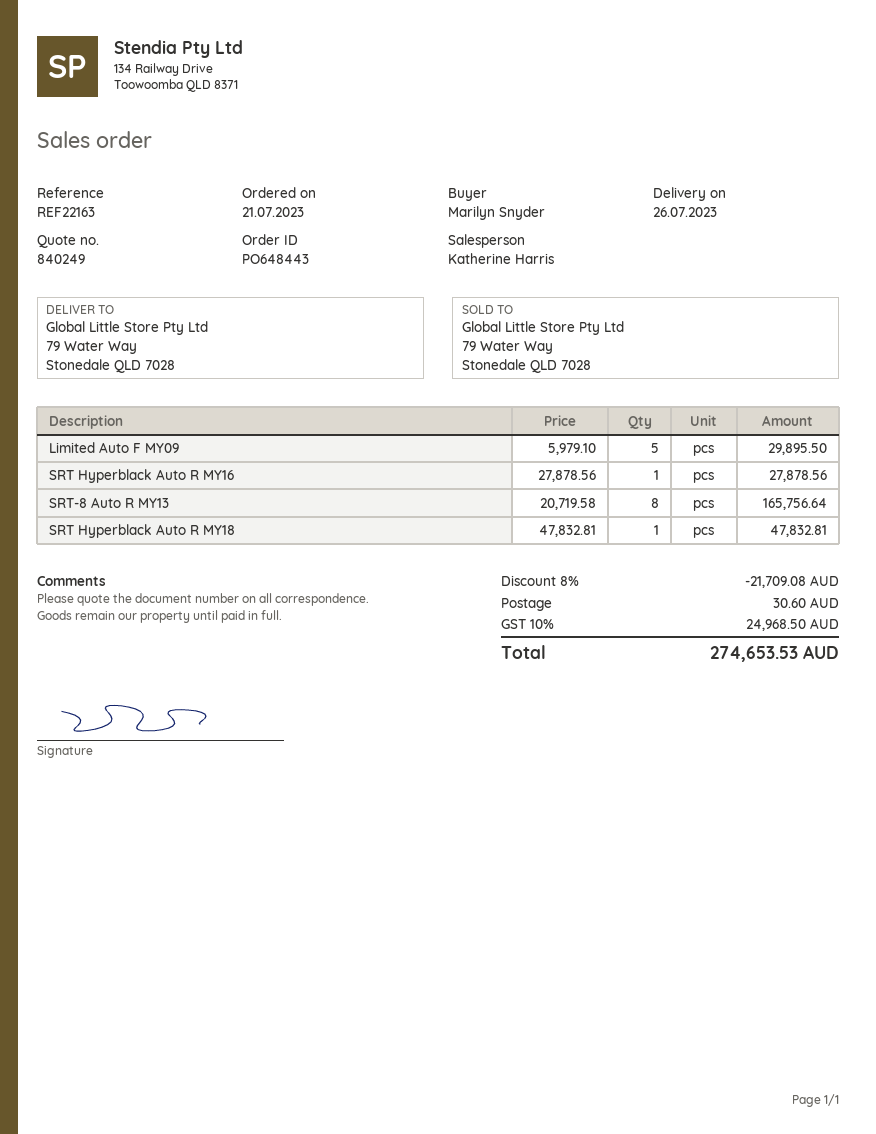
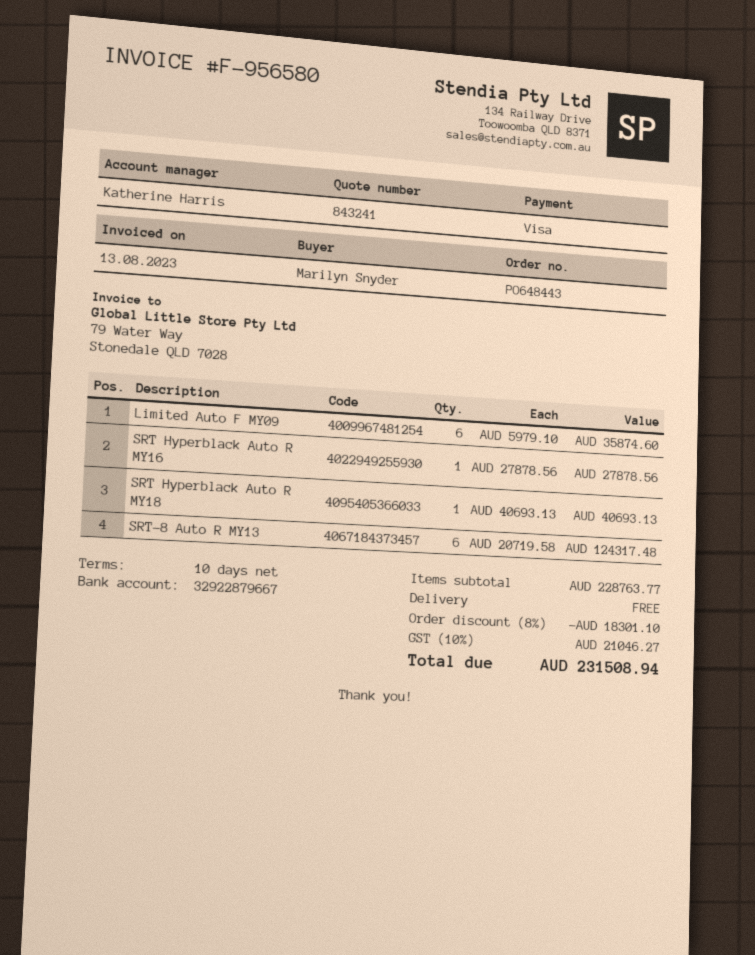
quote number: 840249 -> 843241
Limited Auto F MY09: 5 x 5979.10 = 29895.50 -> 6 x 5979.10 = 35874.60
SRT-8 Auto R MY13: 8 x 20719.58 = 165756.64 -> 6 x 20719.58 = 124317.48
SRT Hyperblack Auto R MY18: 1 x 47832.81 = 47832.81 -> 1 x 40693.13 = 40693.13
discount: 8% = 21709.08 -> 8% = 18301.10
shipping: 30.60 -> 0.00
tax: 10% = 24968.50 -> 10% = 21046.27
total: 274653.53 -> 231508.94

